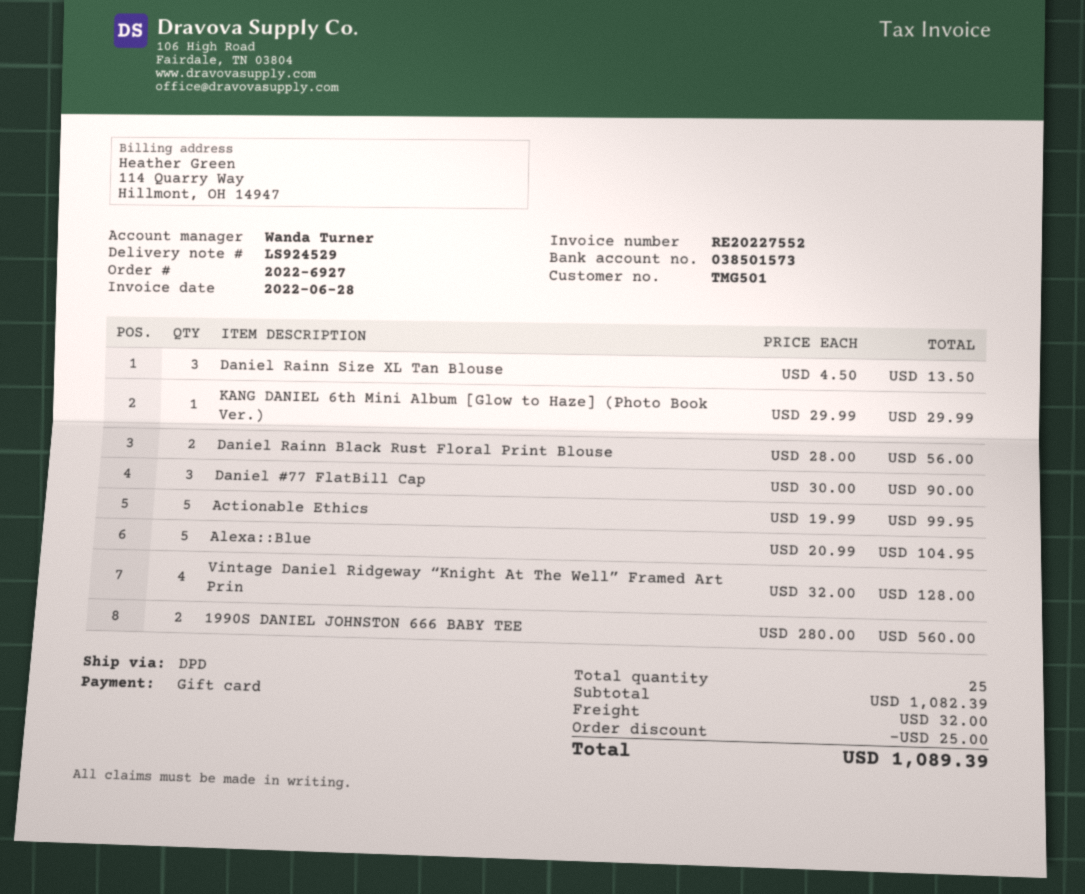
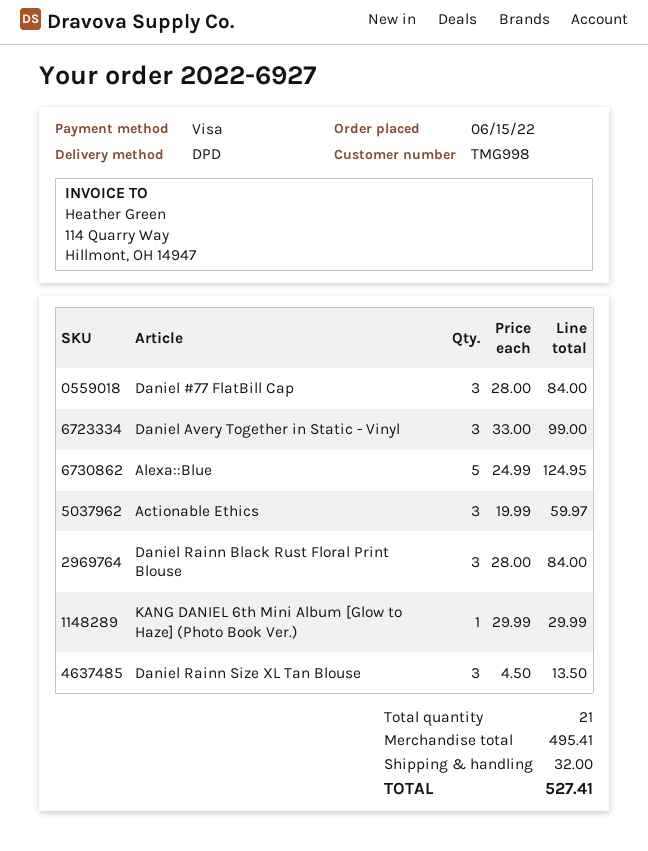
customer number: TMG501 -> TMG998
payment method: gift card -> Visa
Daniel Rainn Black Rust Floral Print Blouse: 2 x 28.00 = 56.00 -> 3 x 28.00 = 84.00
Daniel #77 FlatBill Cap: 3 x 30.00 = 90.00 -> 3 x 28.00 = 84.00
Actionable Ethics: 5 x 19.99 = 99.95 -> 3 x 19.99 = 59.97
Alexa::Blue: 5 x 20.99 = 104.95 -> 5 x 24.99 = 124.95
Vintage Daniel Ridgeway “Knight At The Well” Framed Art Prin: 4 x 32.00 = 128.00 -> none
1990S DANIEL JOHNSTON 666 BABY TEE: 2 x 280.00 = 560.00 -> none
Daniel Avery Together in Static - Vinyl: none -> 3 x 33.00 = 99.00
total quantity: 25 -> 21
subtotal: 1082.39 -> 495.41
discount: 25.00 -> none
total: 1089.39 -> 527.41

